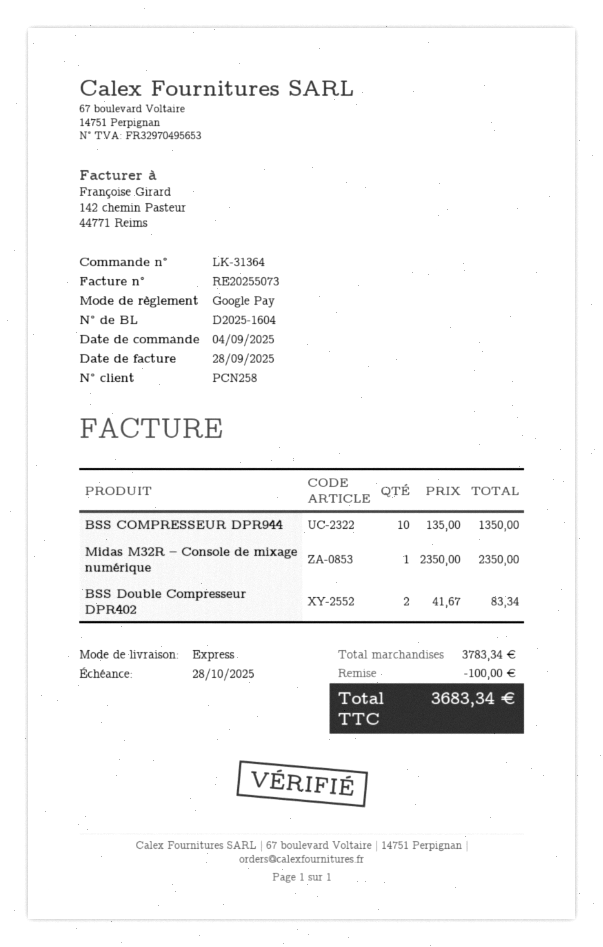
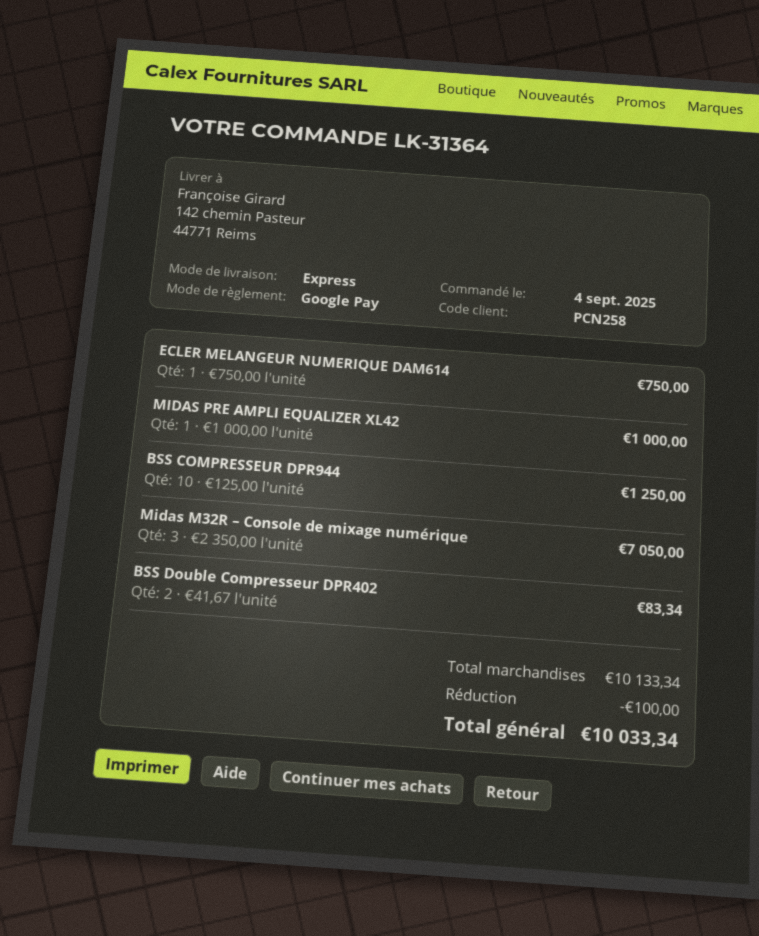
BSS COMPRESSEUR DPR944: 10 x 135.00 = 1350.00 -> 10 x 125.00 = 1250.00
Midas M32R – Console de mixage numérique: 1 x 2350.00 = 2350.00 -> 3 x 2350.00 = 7050.00
ECLER MELANGEUR NUMERIQUE DAM614: none -> 1 x 750.00 = 750.00
MIDAS PRE AMPLI EQUALIZER XL42: none -> 1 x 1000.00 = 1000.00
subtotal: 3783.34 -> 10133.34
total: 3683.34 -> 10033.34

